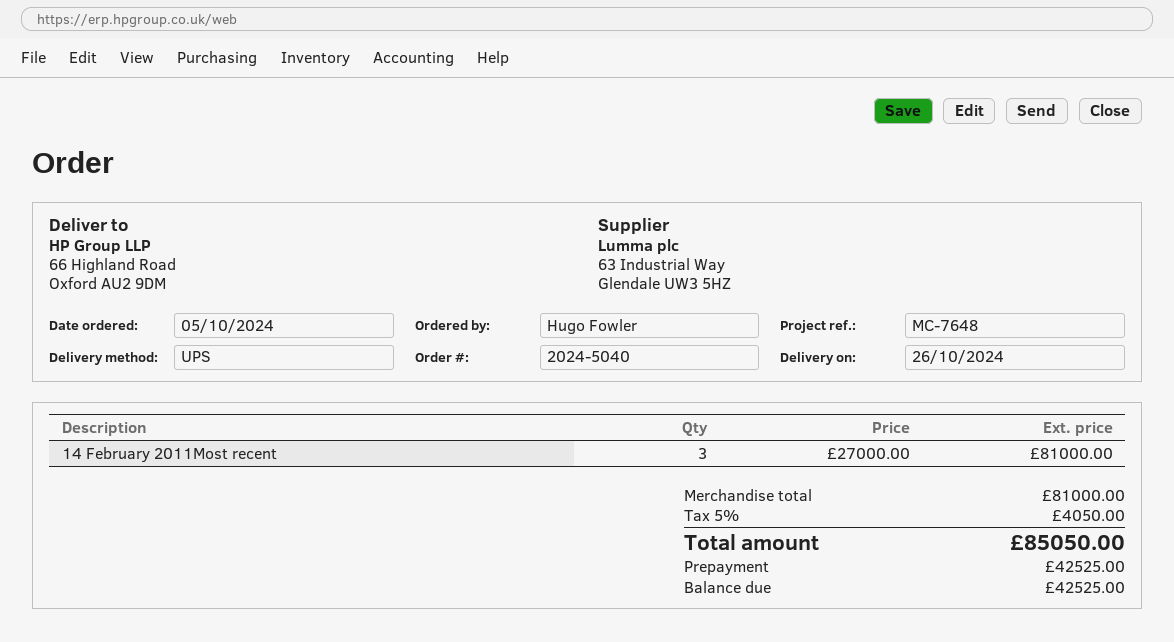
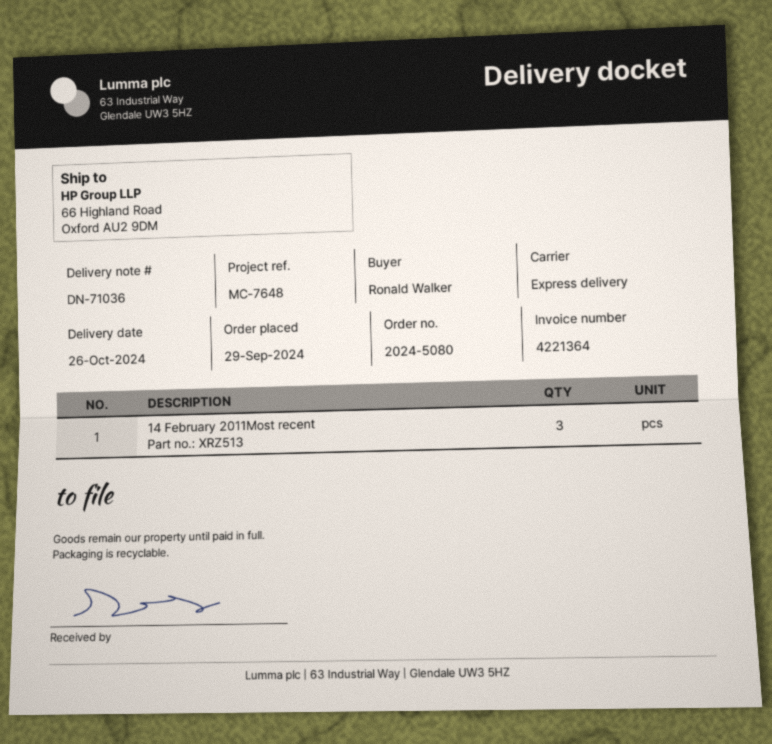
order number: 2024-5040 -> 2024-5080
order date: 2024-10-05 -> 2024-09-29
ordered by: Hugo Fowler -> Ronald Walker
shipping method: UPS -> express

